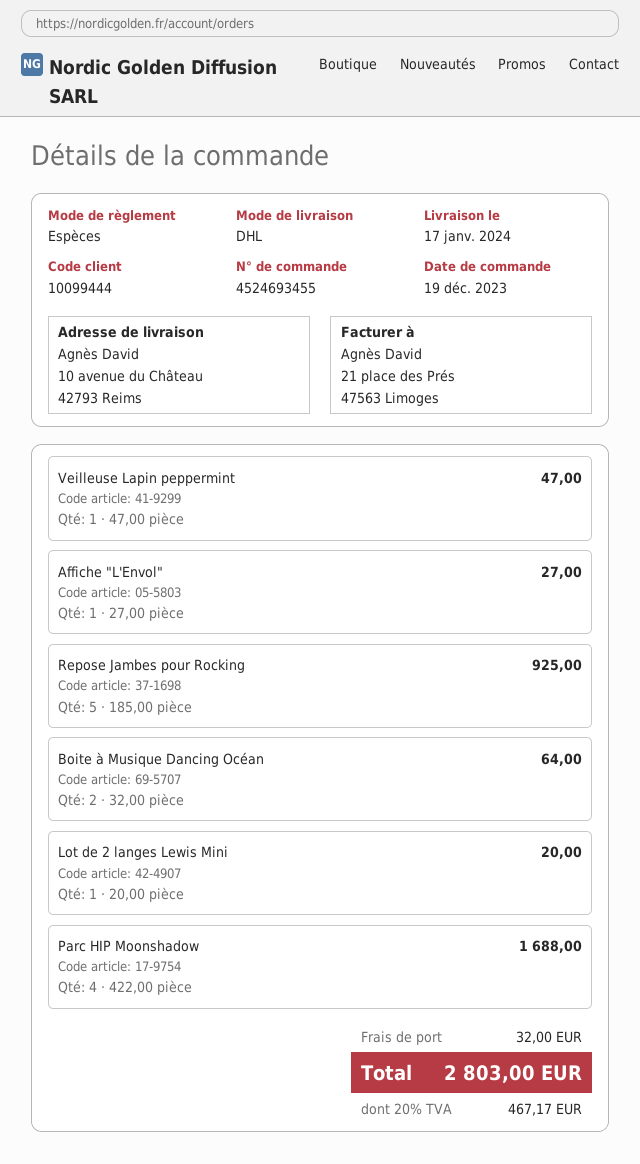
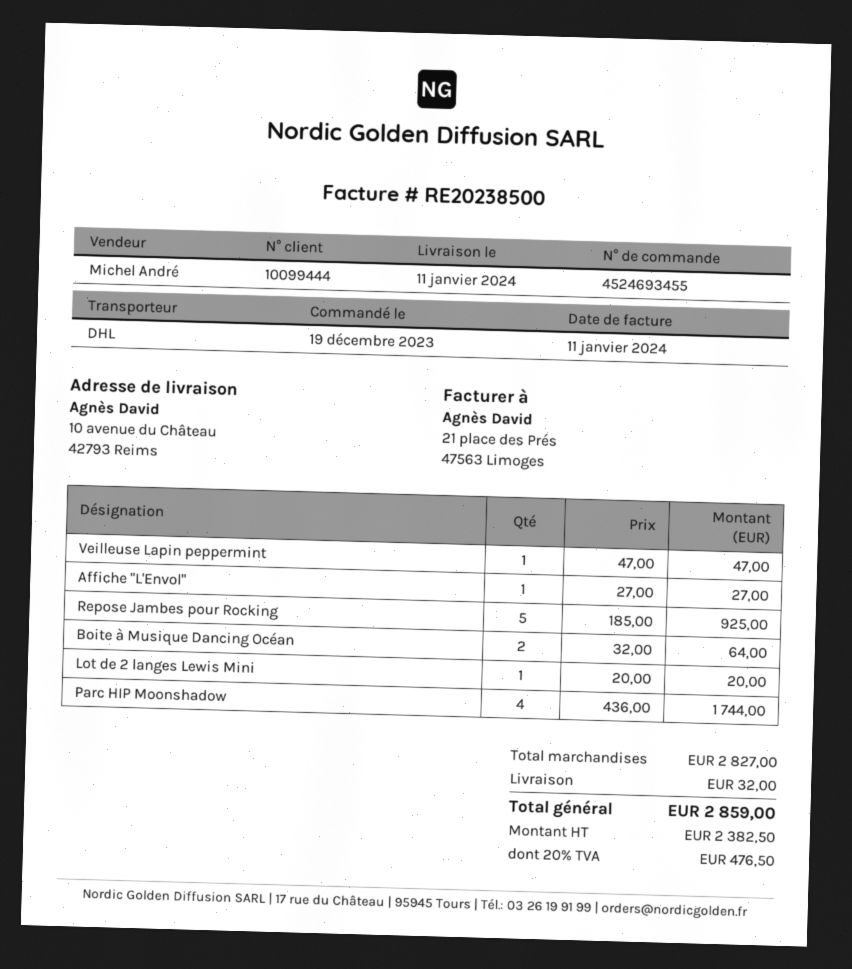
delivery date: 2024-01-17 -> 2024-01-11
Parc HIP Moonshadow: 4 x 422.00 = 1688.00 -> 4 x 436.00 = 1744.00
tax: 20% = 467.17 -> 20% = 476.50
total: 2803.00 -> 2859.00

